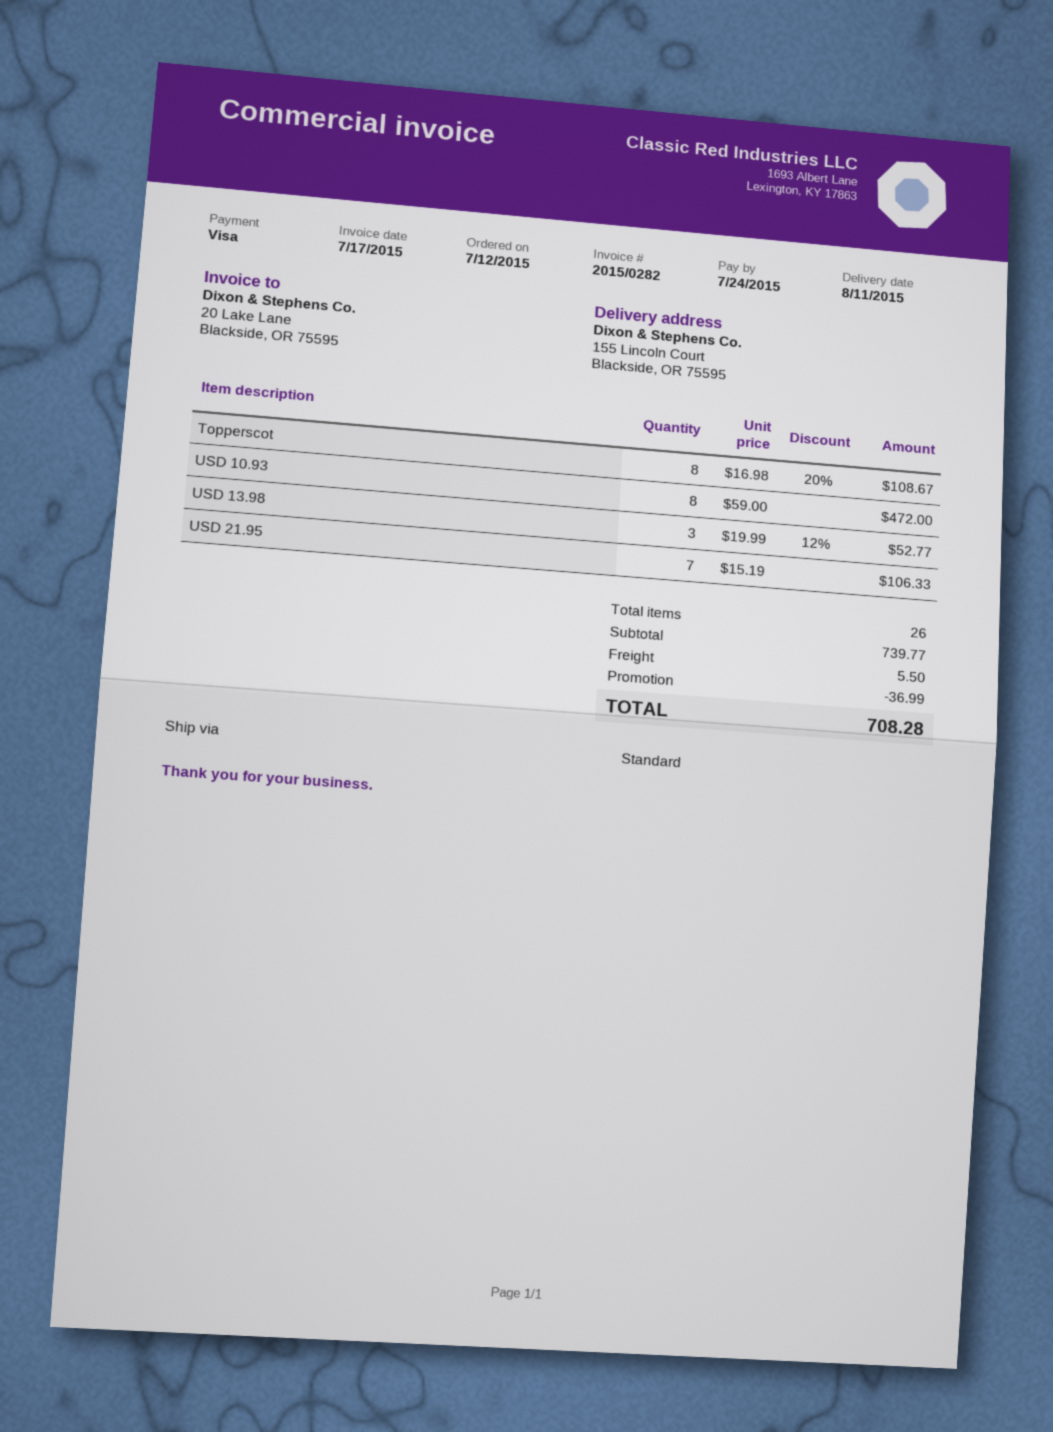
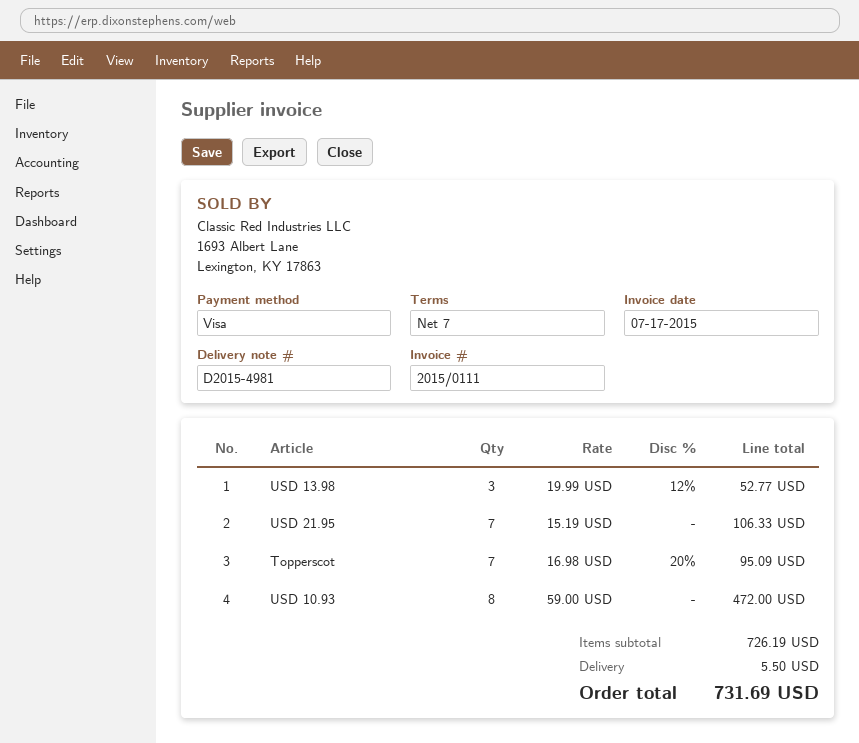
invoice number: 2015/0282 -> 2015/0111
Topperscot: 8 x 16.98 - 20% = 108.67 -> 7 x 16.98 - 20% = 95.09
subtotal: 739.77 -> 726.19
discount: 36.99 -> none
total: 708.28 -> 731.69

